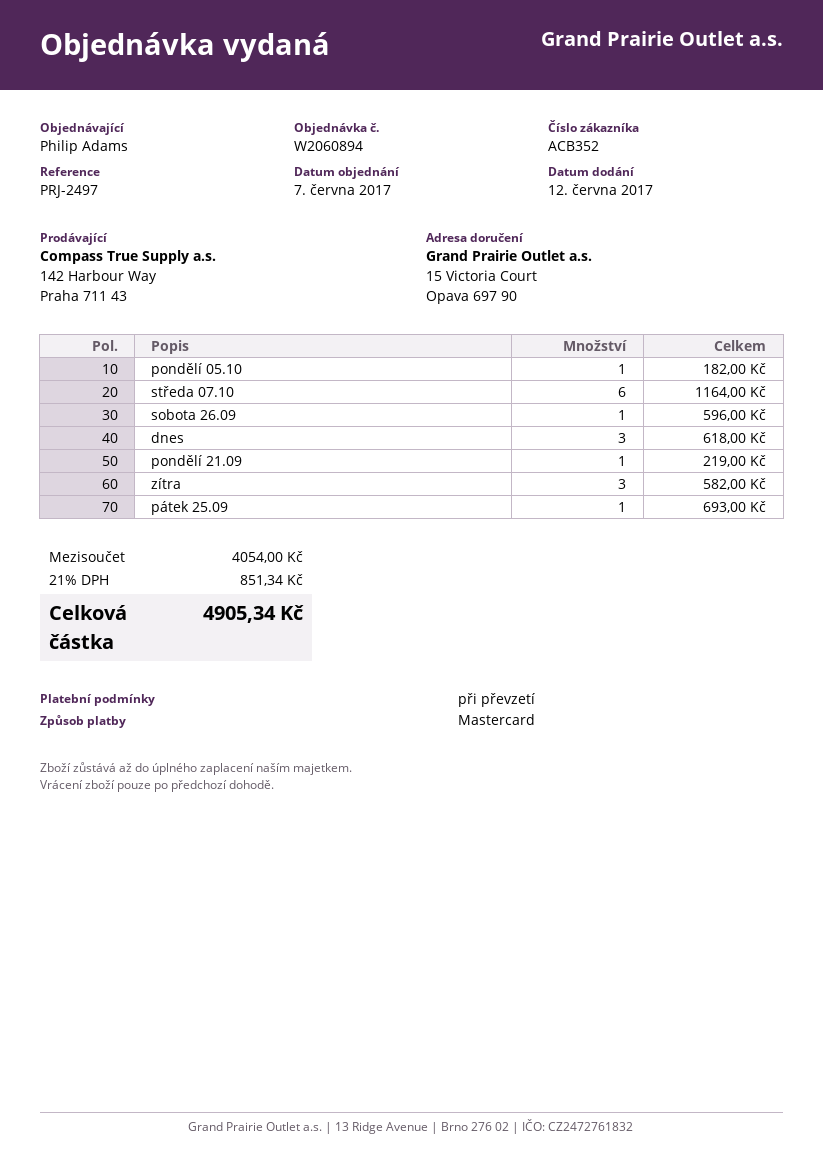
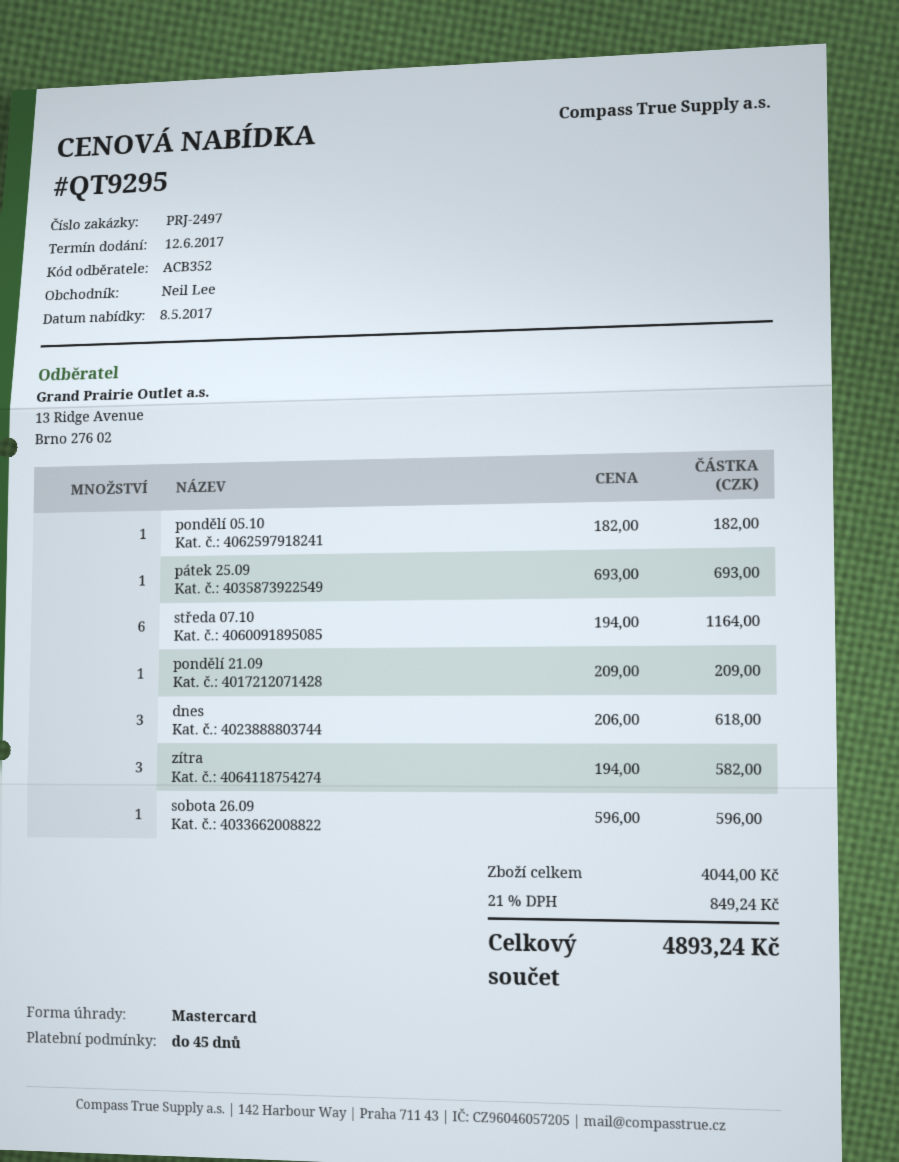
payment terms: on receipt -> 45 days
pondělí 21.09: 1 for 219.00 -> 1 for 209.00
subtotal: 4054.00 -> 4044.00
tax: 21% = 851.34 -> 21% = 849.24
total: 4905.34 -> 4893.24

